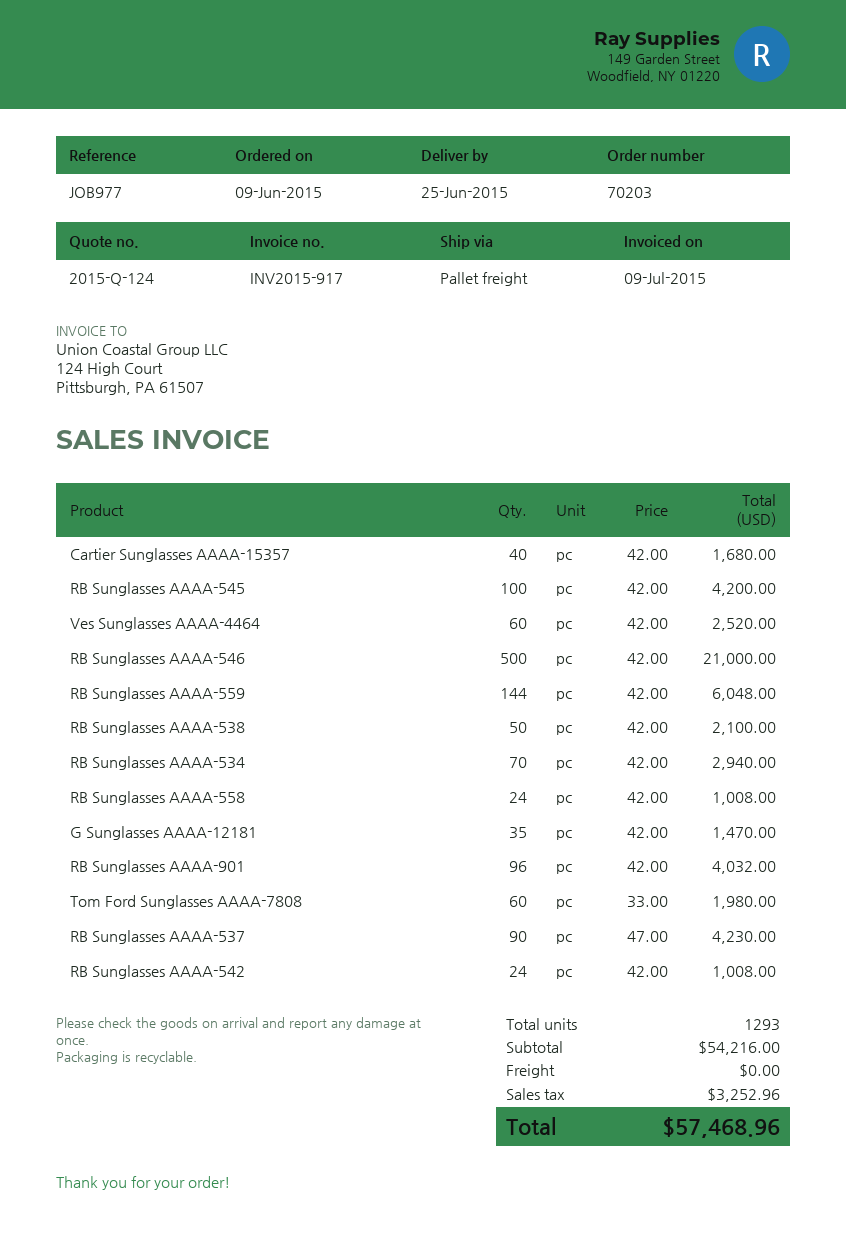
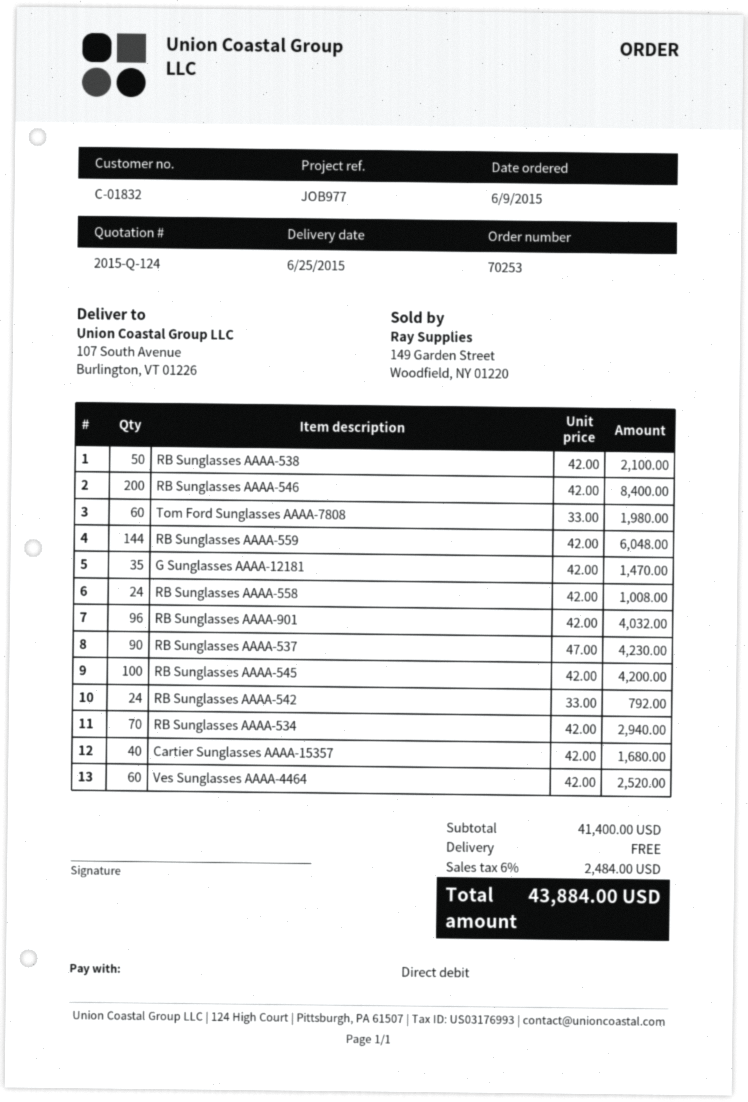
order number: 70203 -> 70253
RB Sunglasses AAAA-546: 500 x 42.00 = 21000.00 -> 200 x 42.00 = 8400.00
RB Sunglasses AAAA-542: 24 x 42.00 = 1008.00 -> 24 x 33.00 = 792.00
subtotal: 54216.00 -> 41400.00
tax: 3252.96 -> 2484.00
total: 57468.96 -> 43884.00

